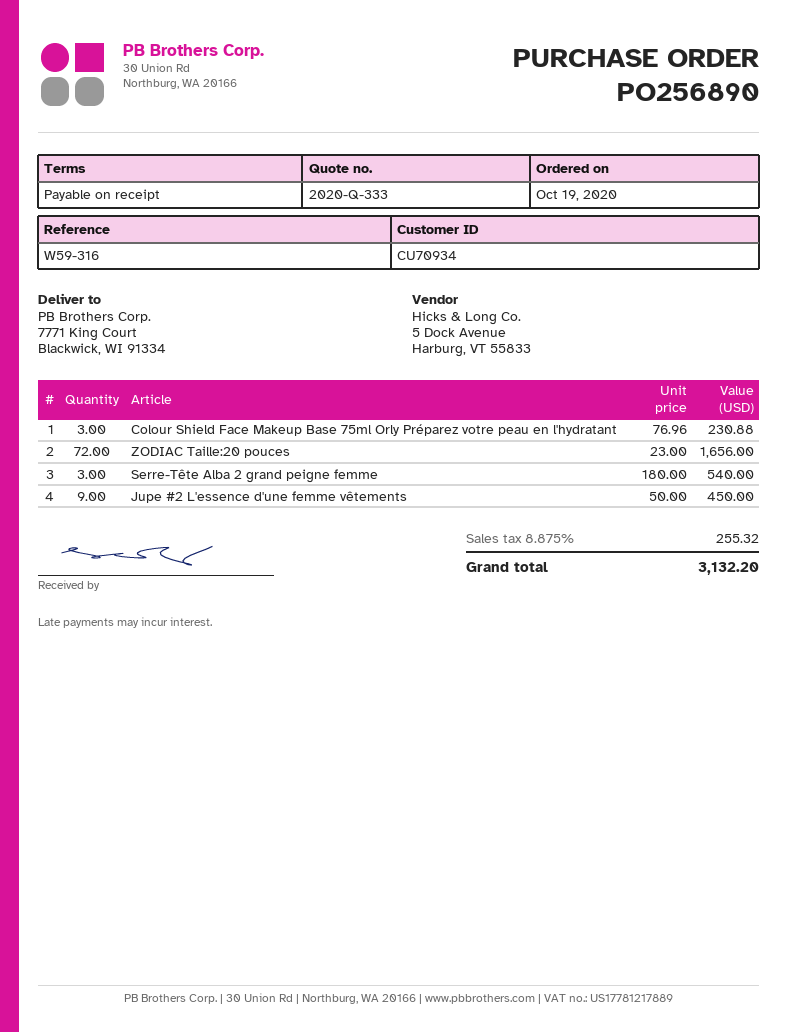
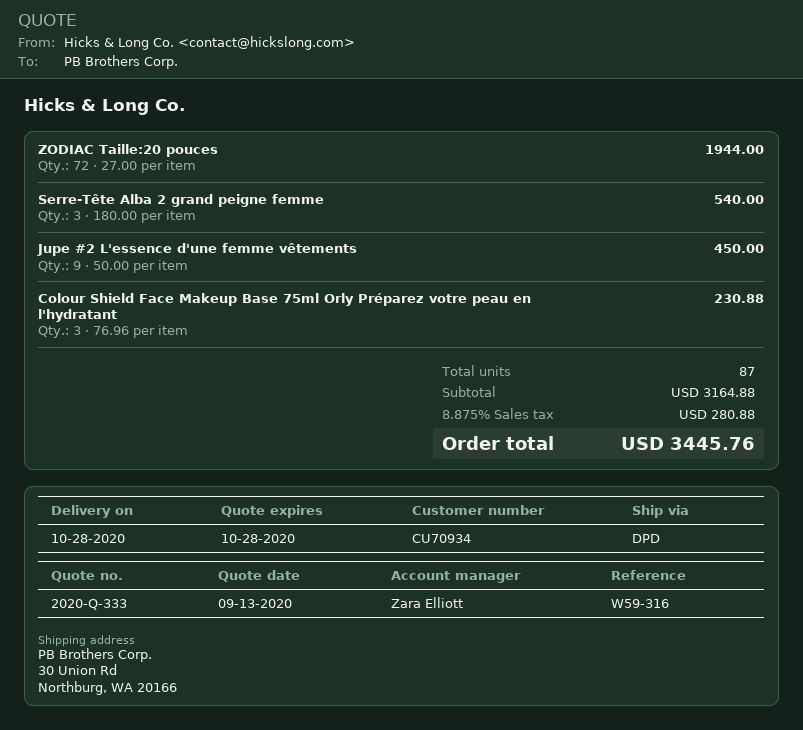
ship to: 7771 King Court, Blackwick, WI 91334 -> 30 Union Rd, Northburg, WA 20166
ZODIAC Taille:20 pouces: 72 x 23.00 = 1656.00 -> 72 x 27.00 = 1944.00
tax: 8.875% = 255.32 -> 8.875% = 280.88
total: 3132.20 -> 3445.76

